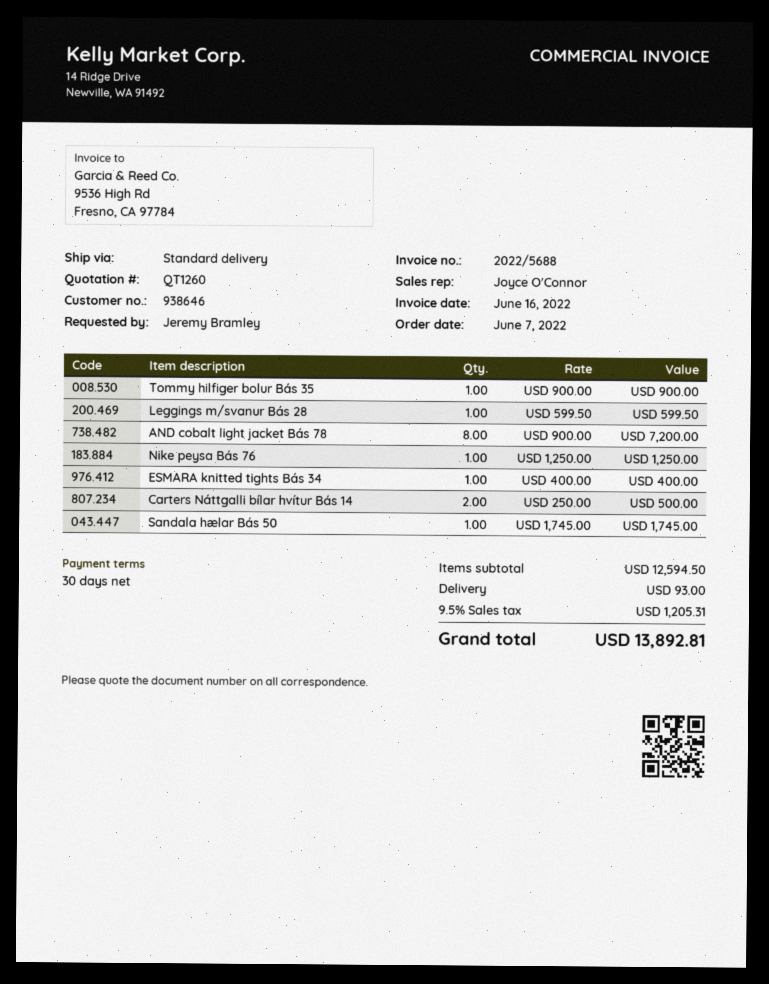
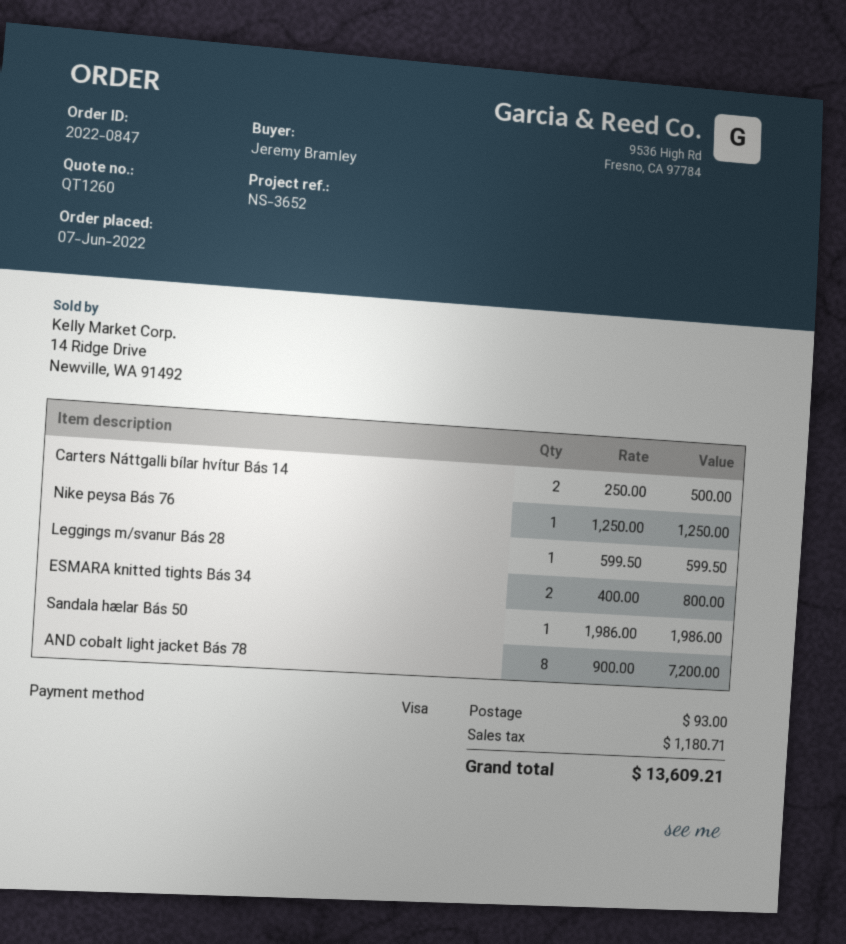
Tommy hilfiger bolur Bás 35: 1 x 900.00 = 900.00 -> none
ESMARA knitted tights Bás 34: 1 x 400.00 = 400.00 -> 2 x 400.00 = 800.00
Sandala hælar Bás 50: 1 x 1745.00 = 1745.00 -> 1 x 1986.00 = 1986.00
tax: 1205.31 -> 1180.71
total: 13892.81 -> 13609.21

